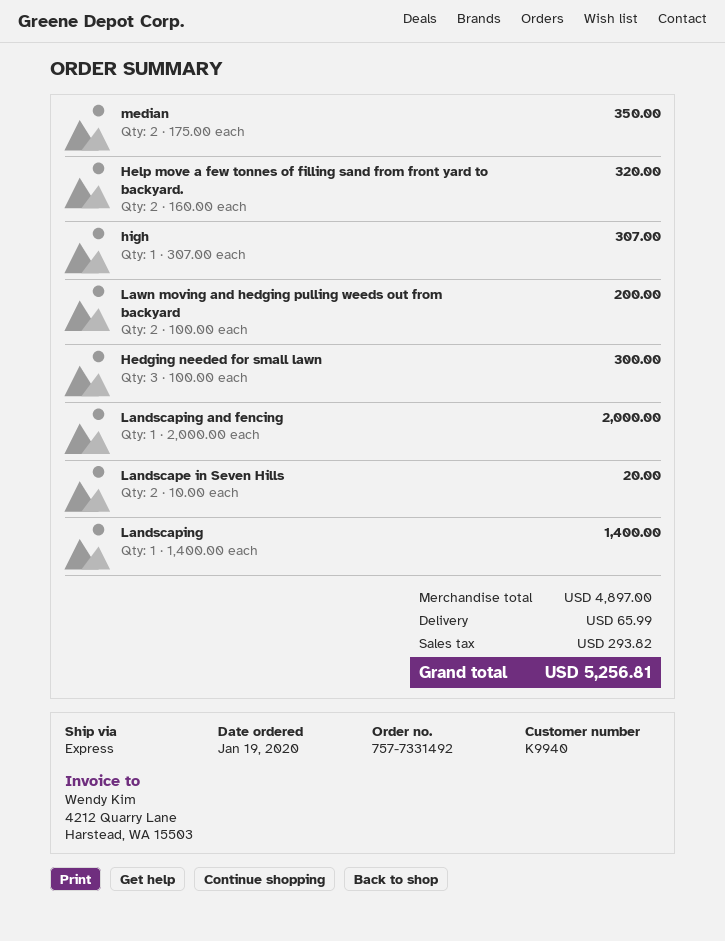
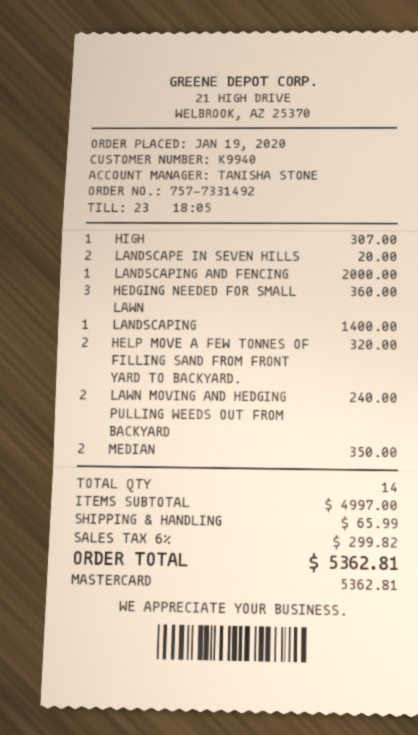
Lawn moving and hedging pulling weeds out from backyard: 2 for 200.00 -> 2 for 240.00
Hedging needed for small lawn: 3 for 300.00 -> 3 for 360.00
subtotal: 4897.00 -> 4997.00
tax: 293.82 -> 299.82
total: 5256.81 -> 5362.81

